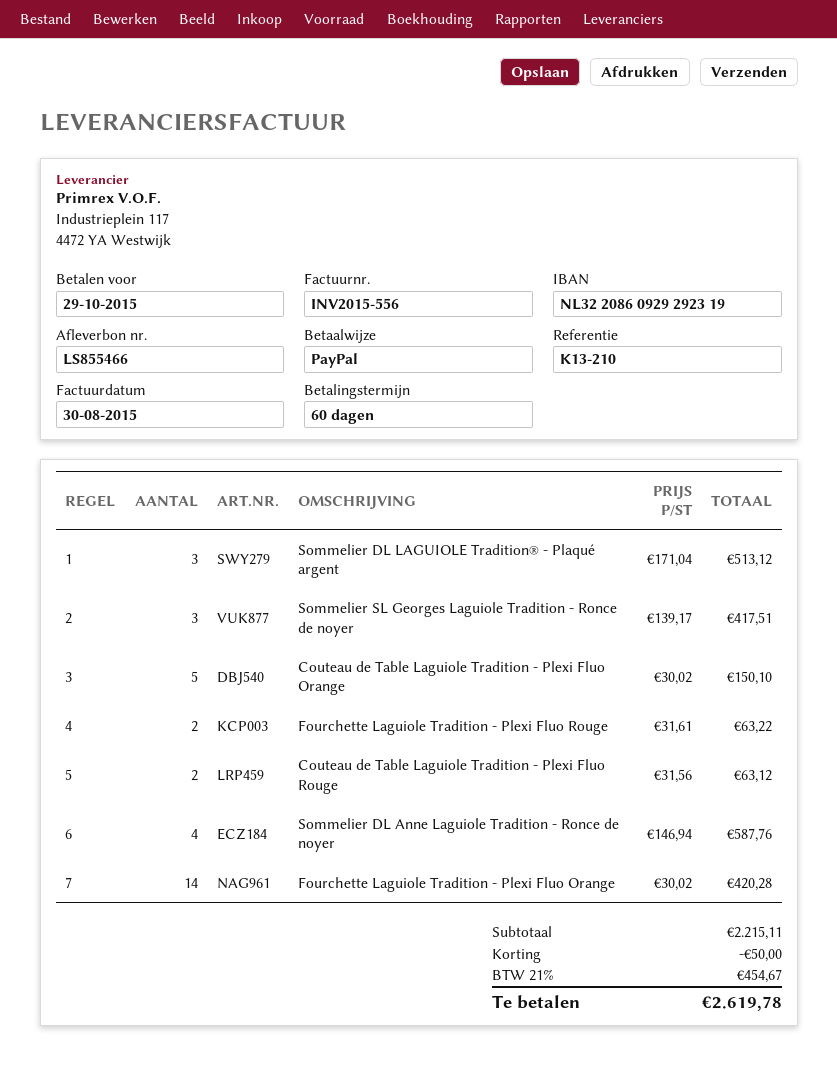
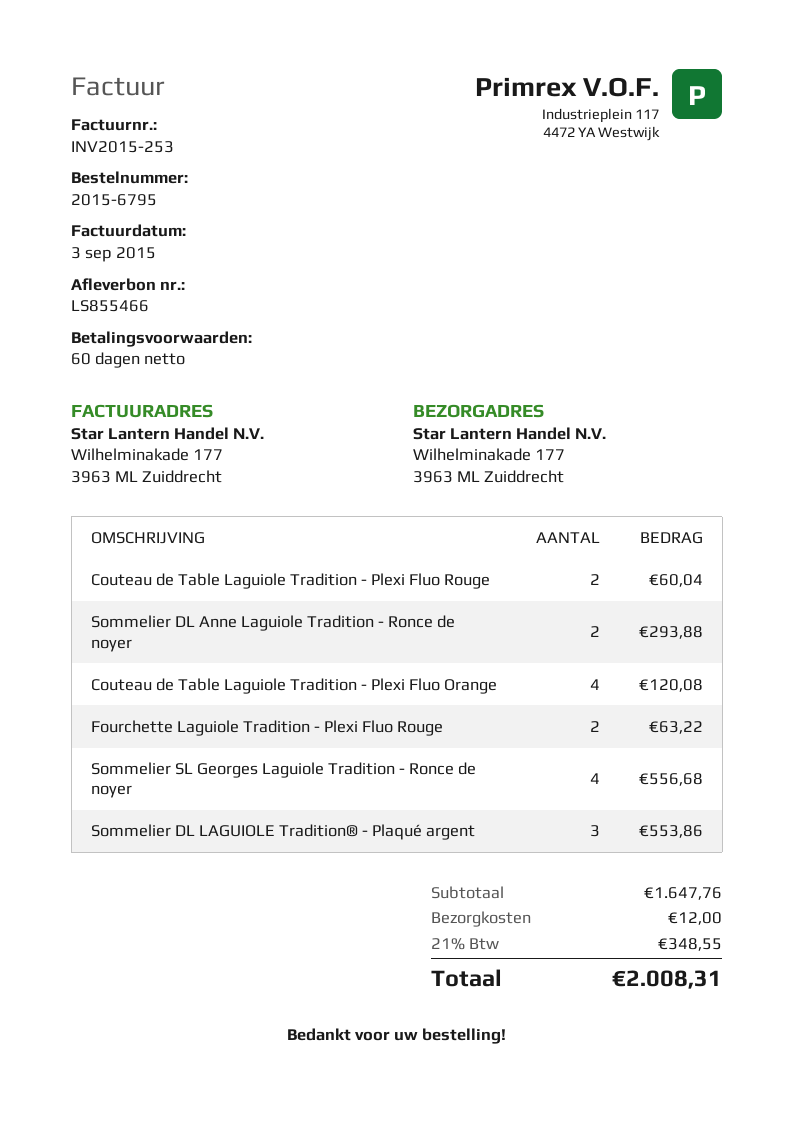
invoice number: INV2015-556 -> INV2015-253
invoice date: 2015-08-30 -> 2015-09-03
Sommelier DL LAGUIOLE Tradition® - Plaqué argent: 3 for 513.12 -> 3 for 553.86
Sommelier SL Georges Laguiole Tradition - Ronce de noyer: 3 for 417.51 -> 4 for 556.68
Couteau de Table Laguiole Tradition - Plexi Fluo Orange: 5 for 150.10 -> 4 for 120.08
Couteau de Table Laguiole Tradition - Plexi Fluo Rouge: 2 for 63.12 -> 2 for 60.04
Sommelier DL Anne Laguiole Tradition - Ronce de noyer: 4 for 587.76 -> 2 for 293.88
Fourchette Laguiole Tradition - Plexi Fluo Orange: 14 for 420.28 -> none
subtotal: 2215.11 -> 1647.76
discount: 50.00 -> none
shipping: none -> 12.00
tax: 21% = 454.67 -> 21% = 348.55
total: 2619.78 -> 2008.31

